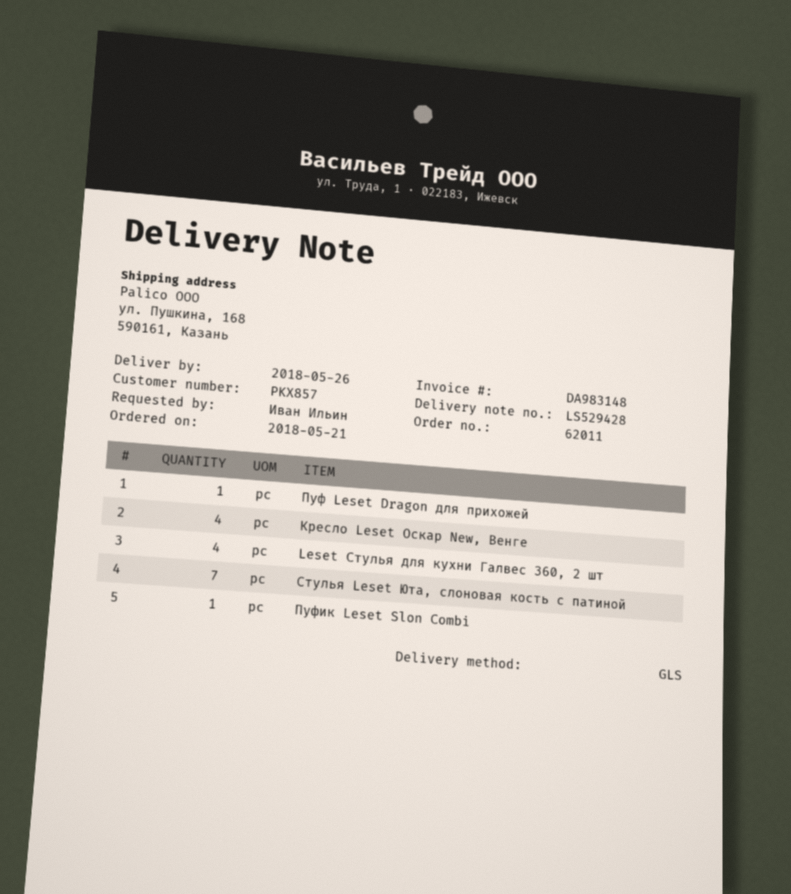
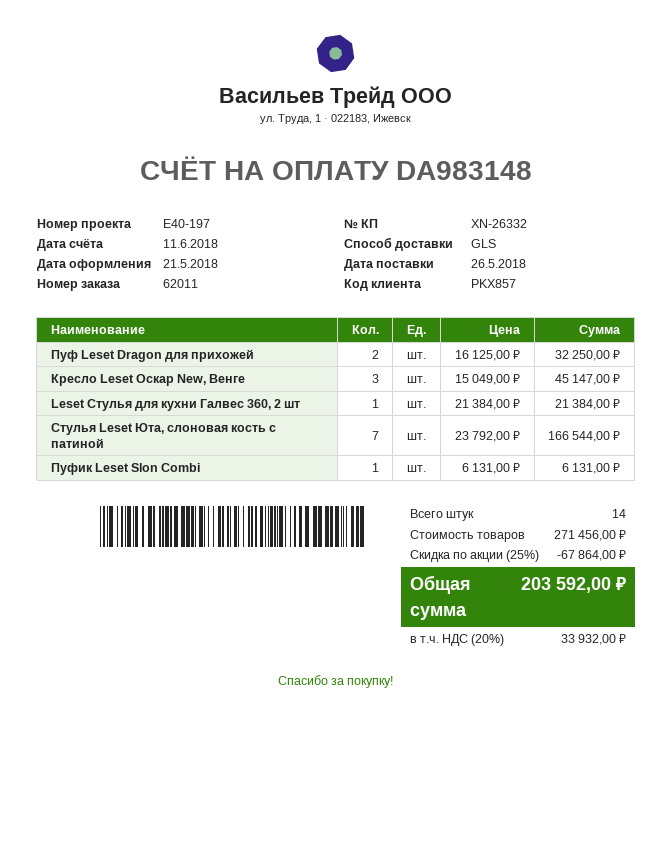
Пуф Leset Dragon для прихожей: 1 -> 2
Кресло Leset Оскар New, Венге: 4 -> 3
Leset Стулья для кухни Галвес 360, 2 шт: 4 -> 1

